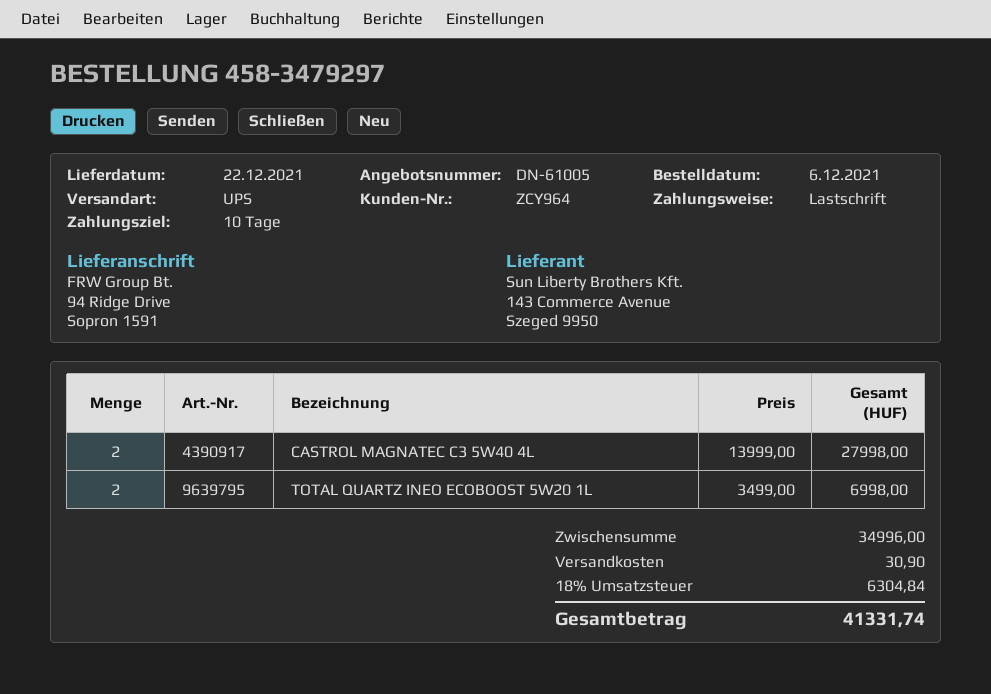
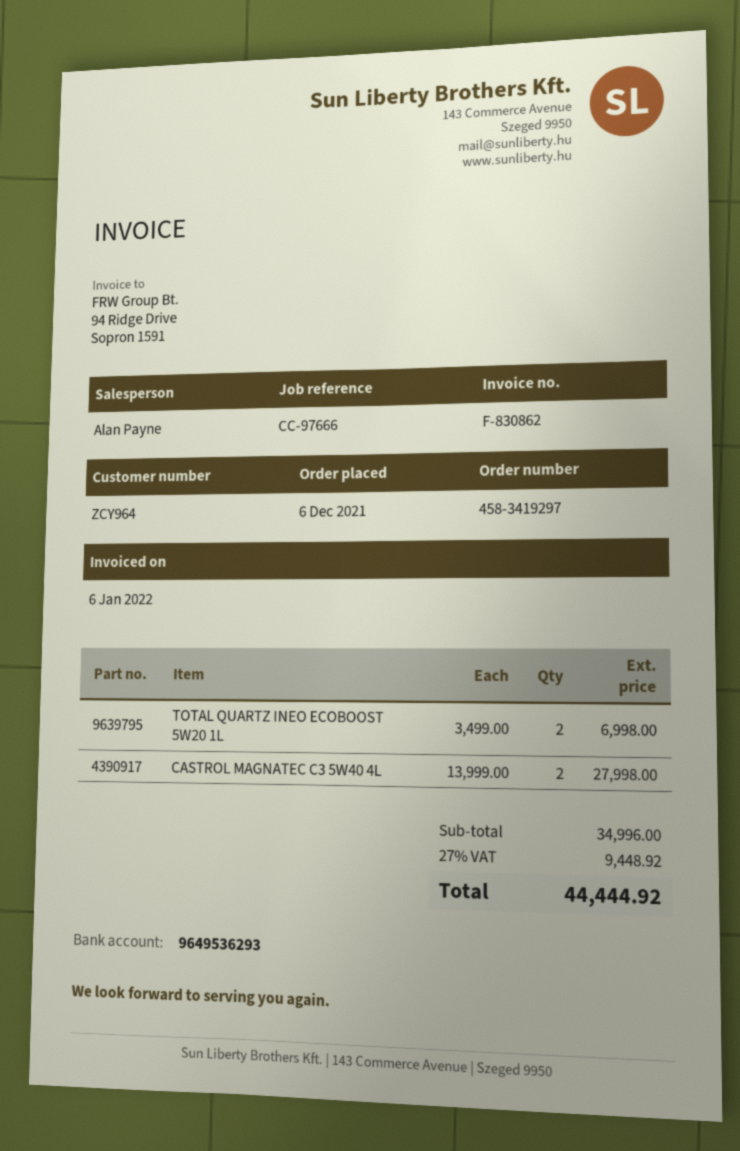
order number: 458-3479297 -> 458-3419297
shipping: 30.90 -> none
tax: 18% = 6304.84 -> 27% = 9448.92
total: 41331.74 -> 44444.92

